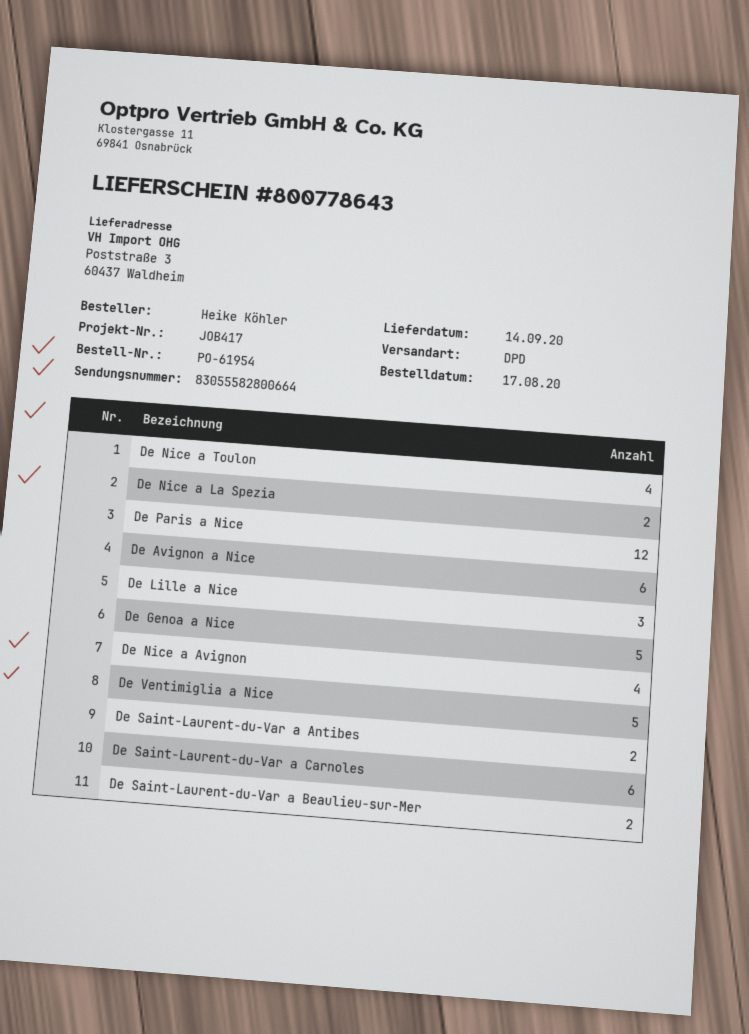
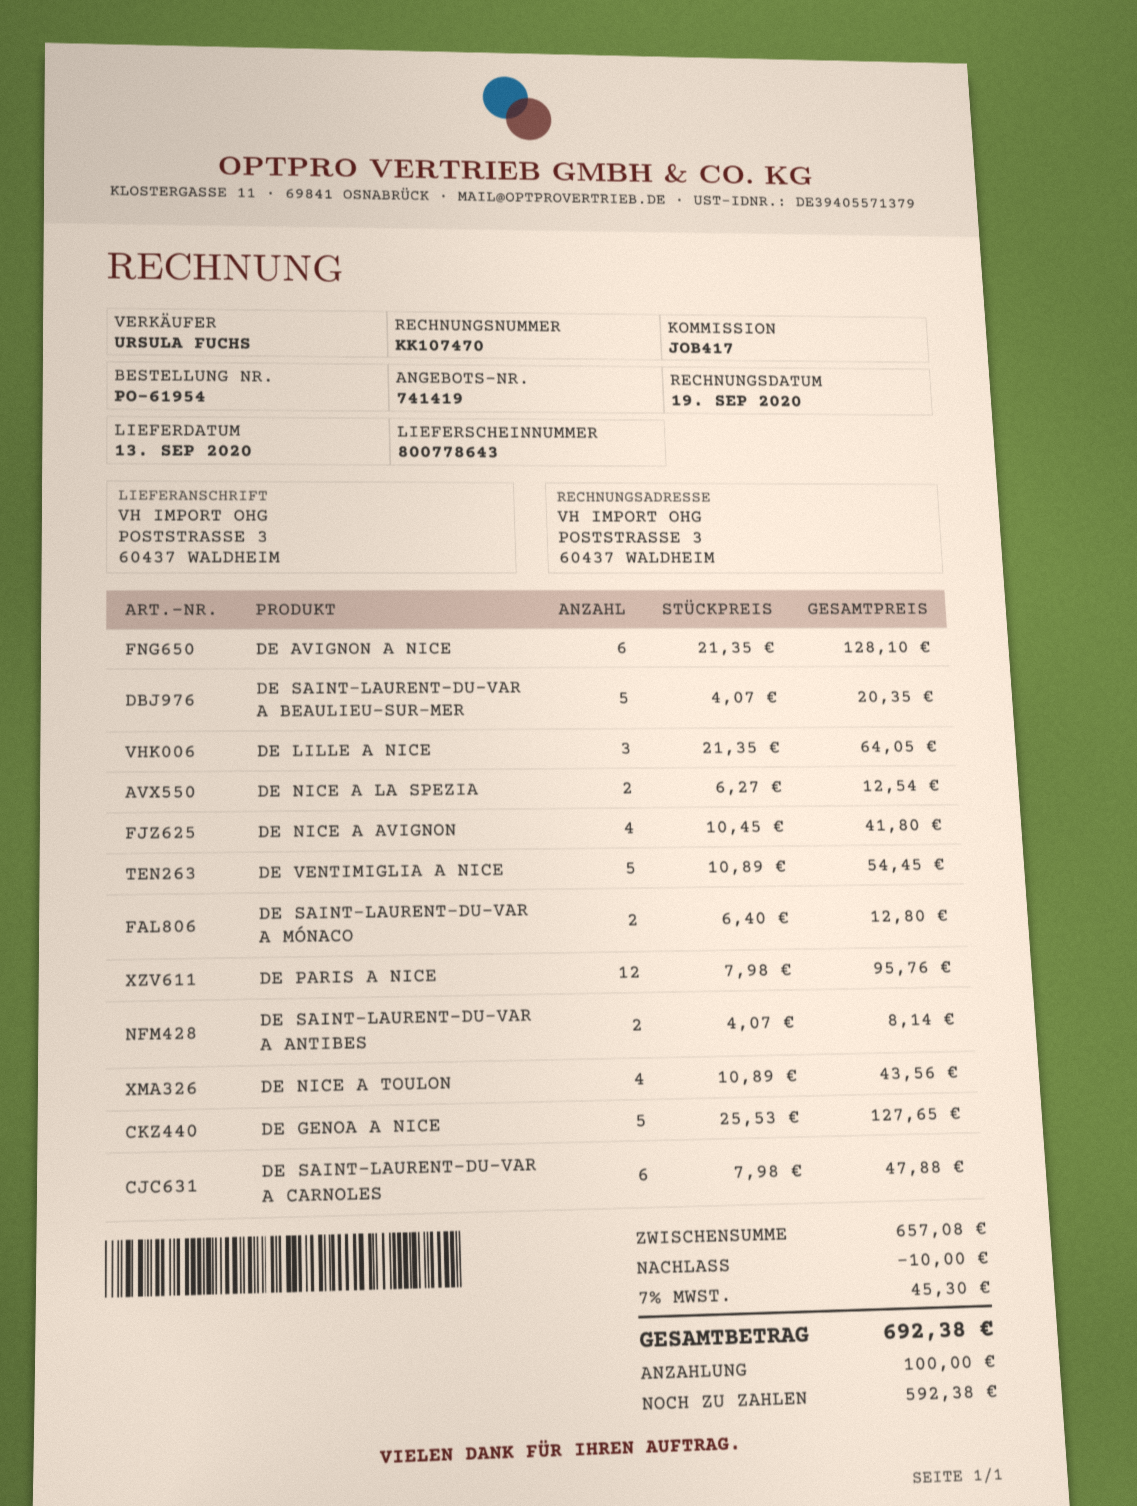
delivery date: 2020-09-14 -> 2020-09-13
De Saint-Laurent-du-Var a Beaulieu-sur-Mer: 2 -> 5
DE SAINT-LAURENT-DU-VAR A MÓNACO: none -> 2

